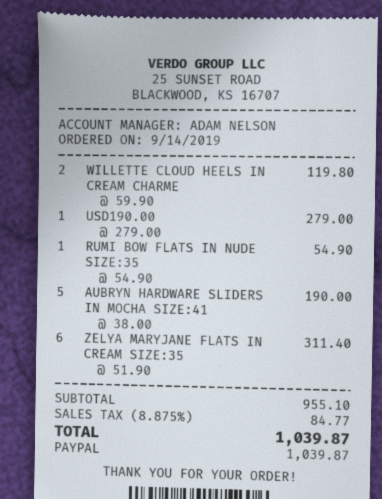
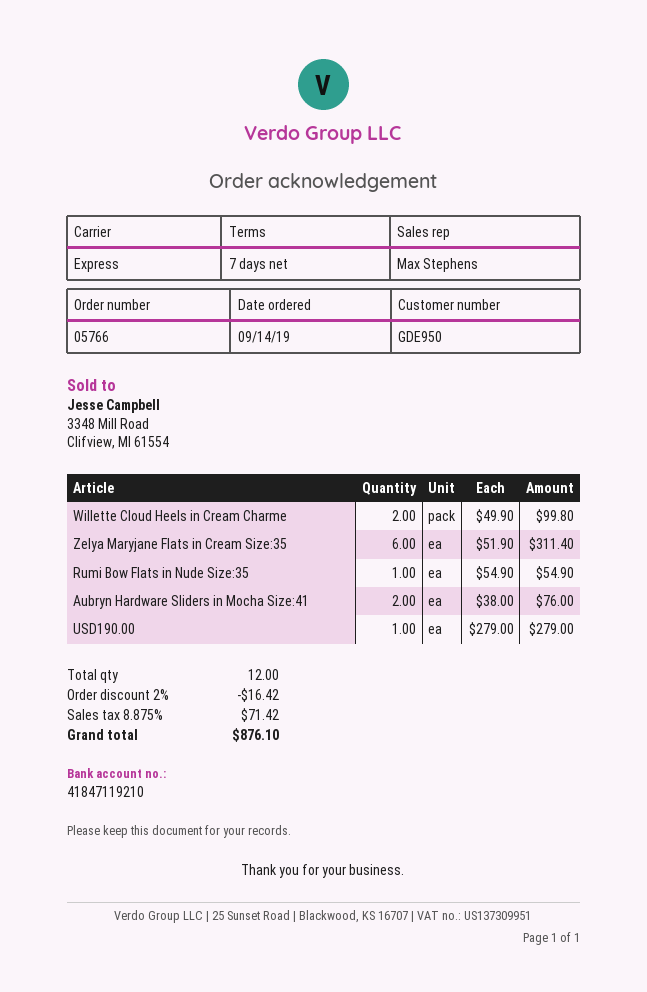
sales rep: ADAM NELSON -> Max Stephens
WILLETTE CLOUD HEELS IN CREAM CHARME: 2 x 59.90 = 119.80 -> 2 x 49.90 = 99.80
AUBRYN HARDWARE SLIDERS IN MOCHA SIZE:41: 5 x 38.00 = 190.00 -> 2 x 38.00 = 76.00
discount: none -> 2% = 16.42
tax: 8.875% = 84.77 -> 8.875% = 71.42
total: 1039.87 -> 876.10

